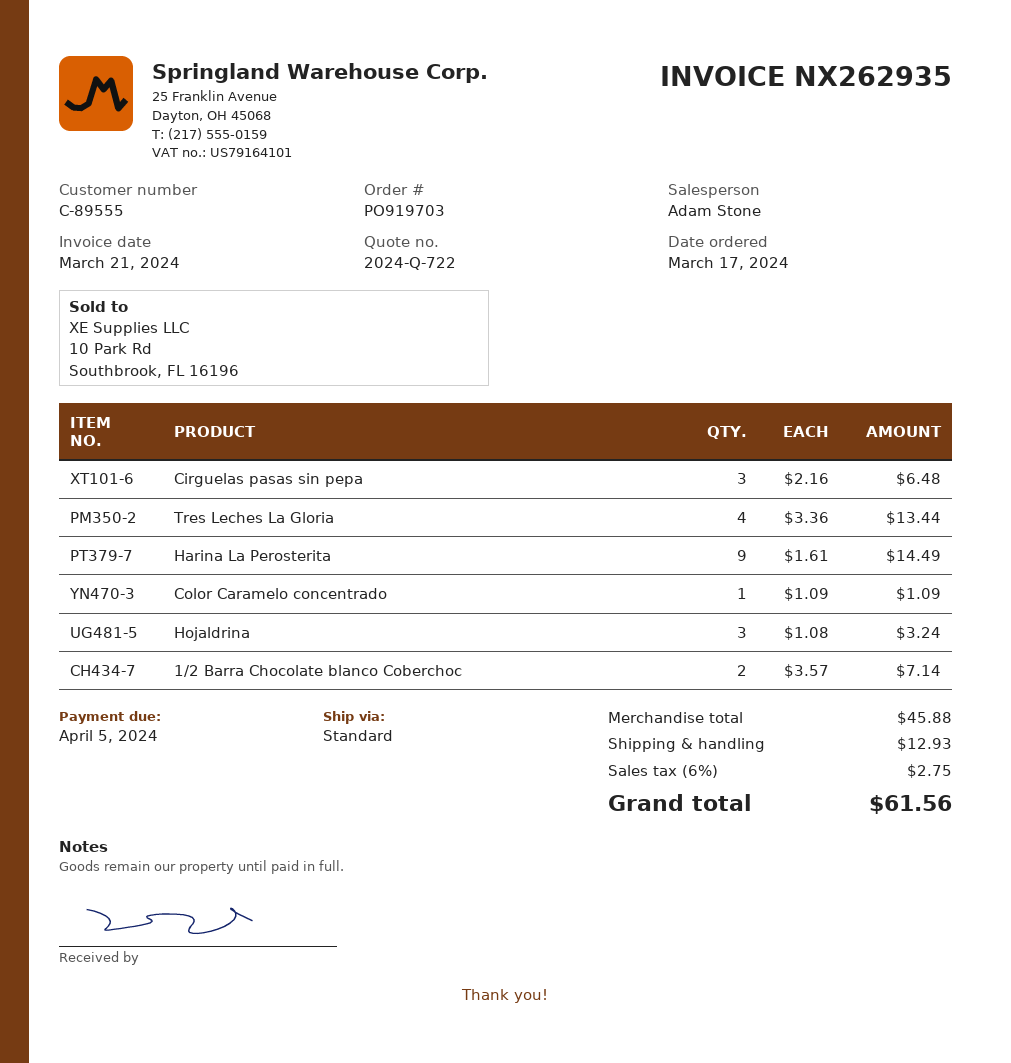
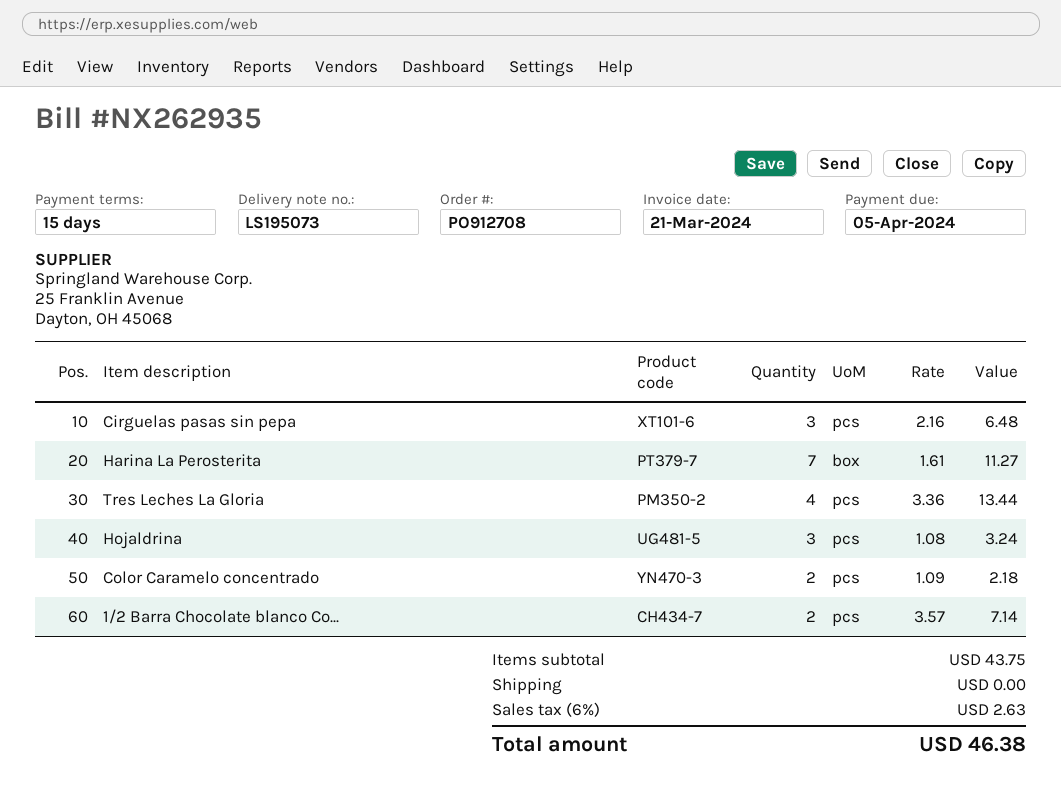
order number: PO919703 -> PO912708
Harina La Perosterita: 9 x 1.61 = 14.49 -> 7 x 1.61 = 11.27
Color Caramelo concentrado: 1 x 1.09 = 1.09 -> 2 x 1.09 = 2.18
subtotal: 45.88 -> 43.75
shipping: 12.93 -> 0.00
tax: 6% = 2.75 -> 6% = 2.63
total: 61.56 -> 46.38

